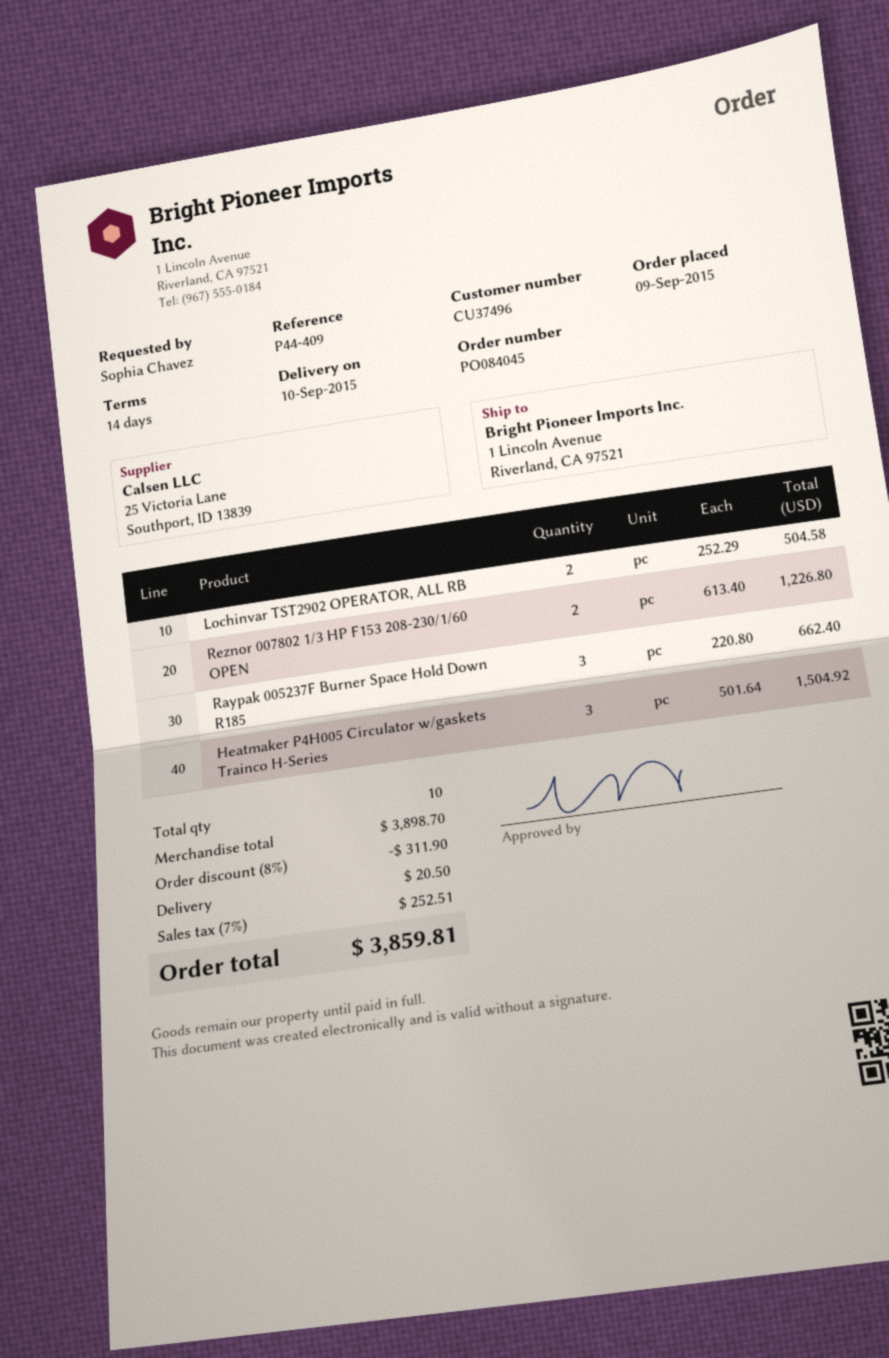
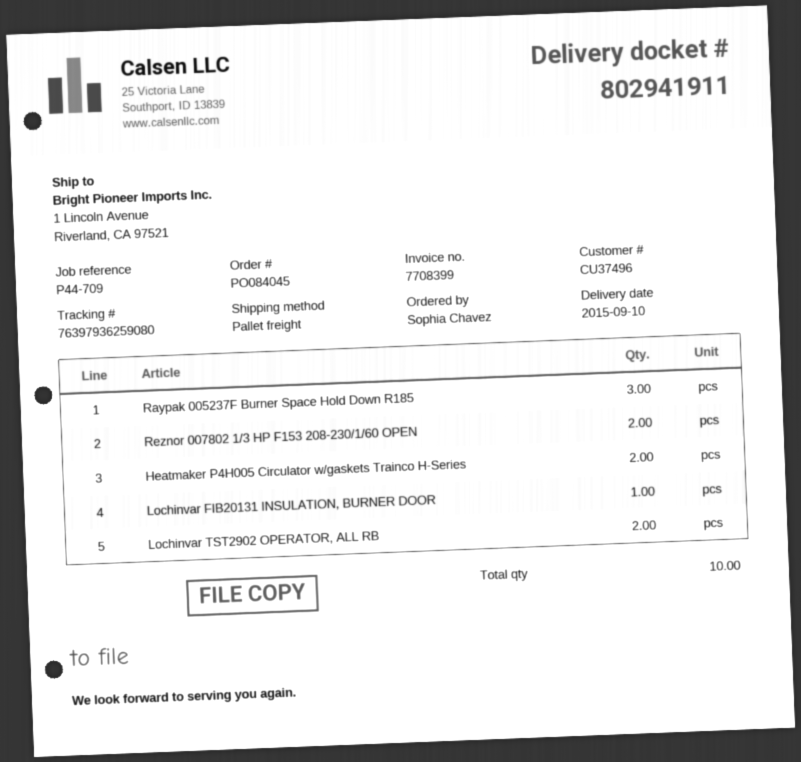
reference: P44-409 -> P44-709
Heatmaker P4H005 Circulator w/gaskets Trainco H-Series: 3 -> 2
Lochinvar FIB20131 INSULATION, BURNER DOOR: none -> 1

